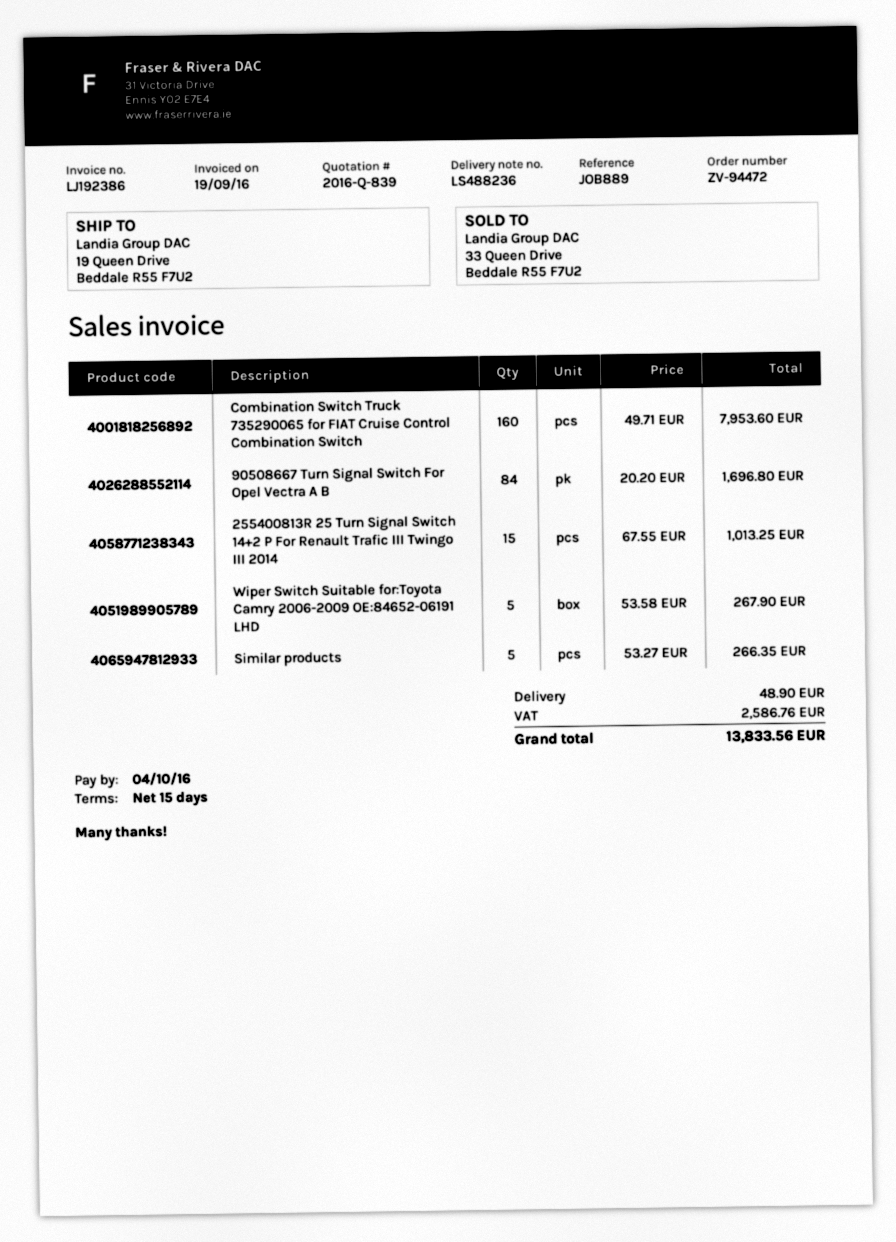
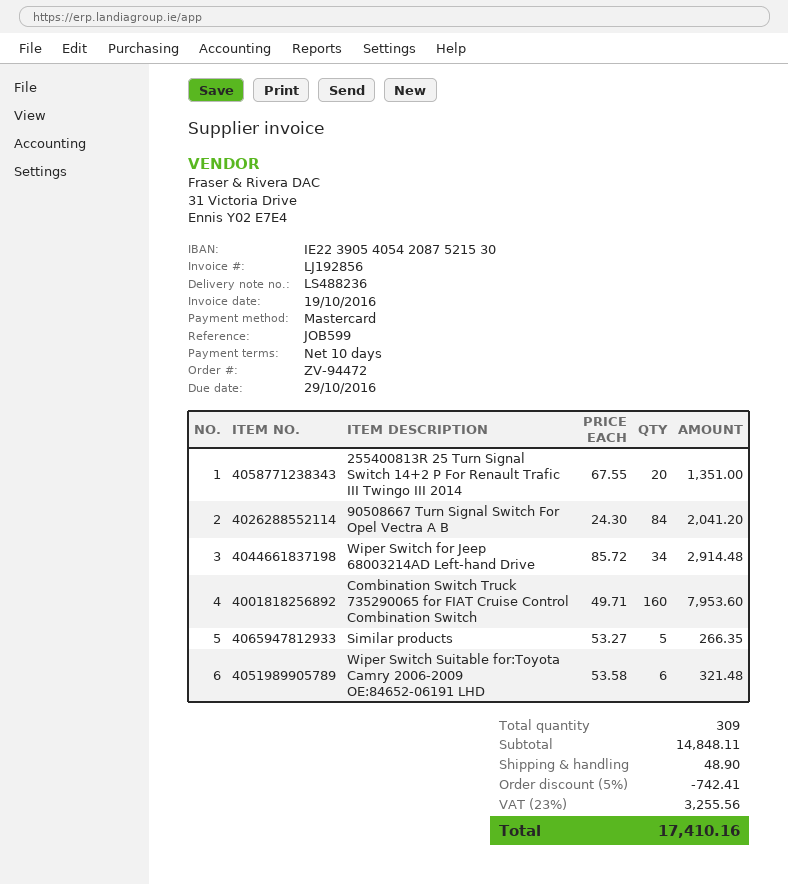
invoice number: LJ192386 -> LJ192856
invoice date: 2016-09-19 -> 2016-10-19
payment terms: 15 days -> 10 days
due date: 2016-10-04 -> 2016-10-29
reference: JOB889 -> JOB599
90508667 Turn Signal Switch For Opel Vectra A B: 84 x 20.20 = 1696.80 -> 84 x 24.30 = 2041.20
255400813R 25 Turn Signal Switch 14+2 P For Renault Trafic III Twingo III 2014: 15 x 67.55 = 1013.25 -> 20 x 67.55 = 1351.00
Wiper Switch Suitable for:Toyota Camry 2006-2009 OE:84652-06191 LHD: 5 x 53.58 = 267.90 -> 6 x 53.58 = 321.48
Wiper Switch for Jeep 68003214AD Left-hand Drive: none -> 34 x 85.72 = 2914.48
discount: none -> 5% = 742.41
tax: 2586.76 -> 3255.56
total: 13833.56 -> 17410.16

